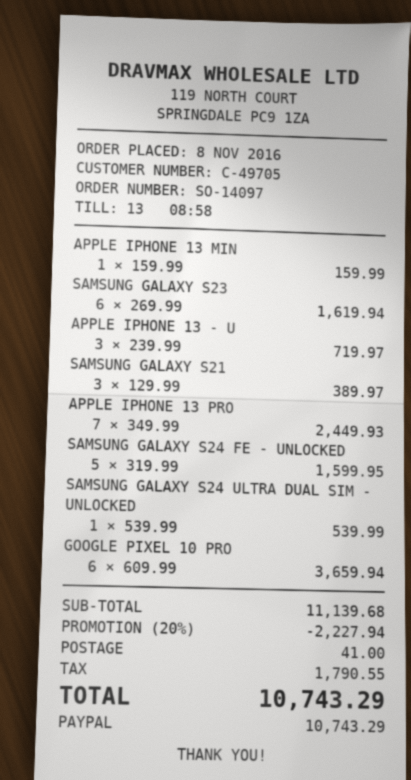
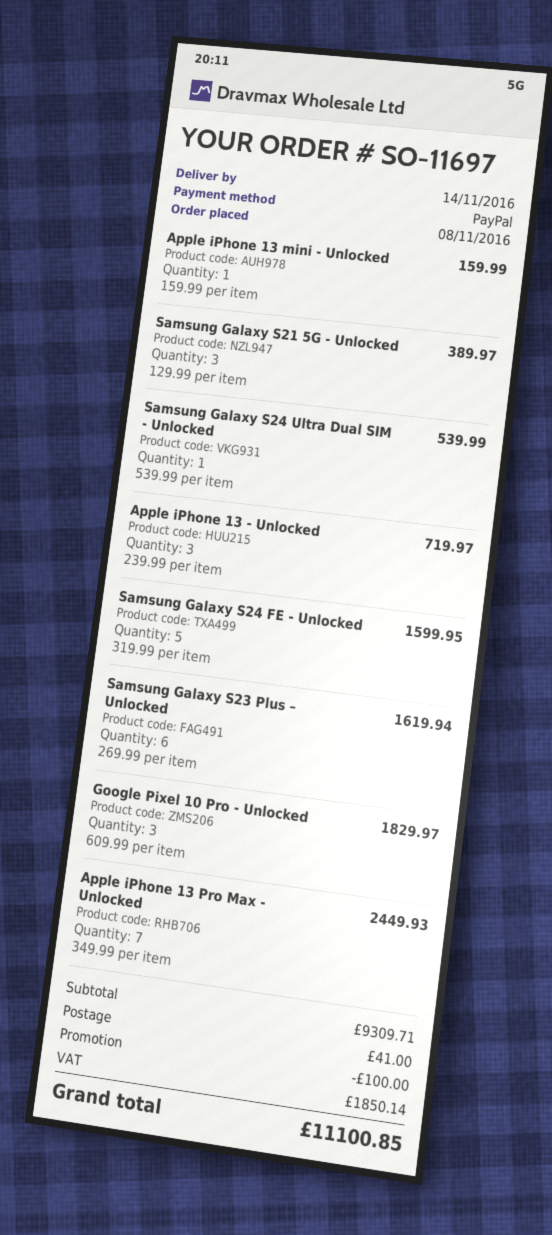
order number: SO-14097 -> SO-11697
GOOGLE PIXEL 10 PRO: 6 x 609.99 = 3659.94 -> 3 x 609.99 = 1829.97
subtotal: 11139.68 -> 9309.71
discount: 2227.94 -> 100.00
tax: 1790.55 -> 1850.14
total: 10743.29 -> 11100.85

